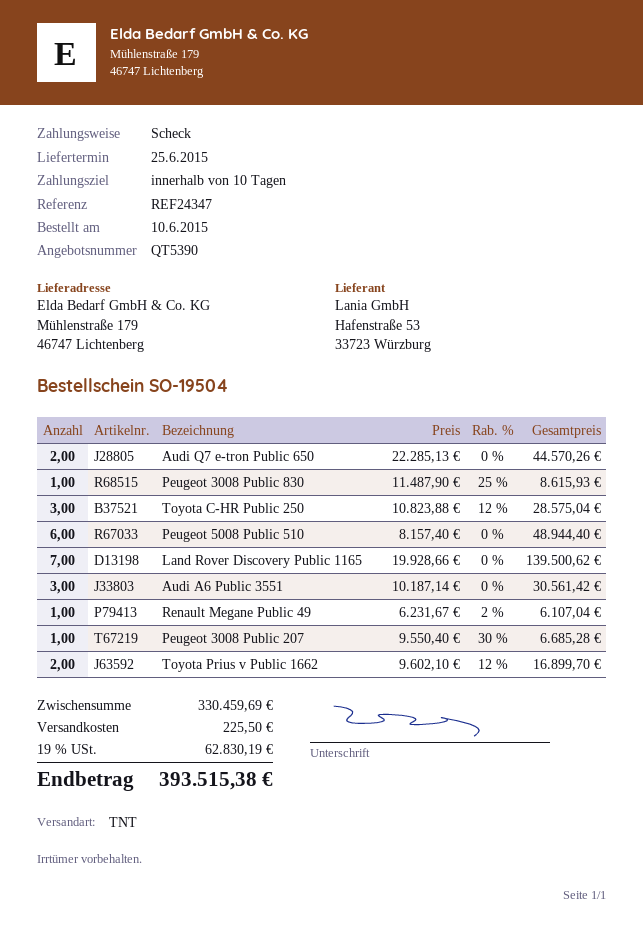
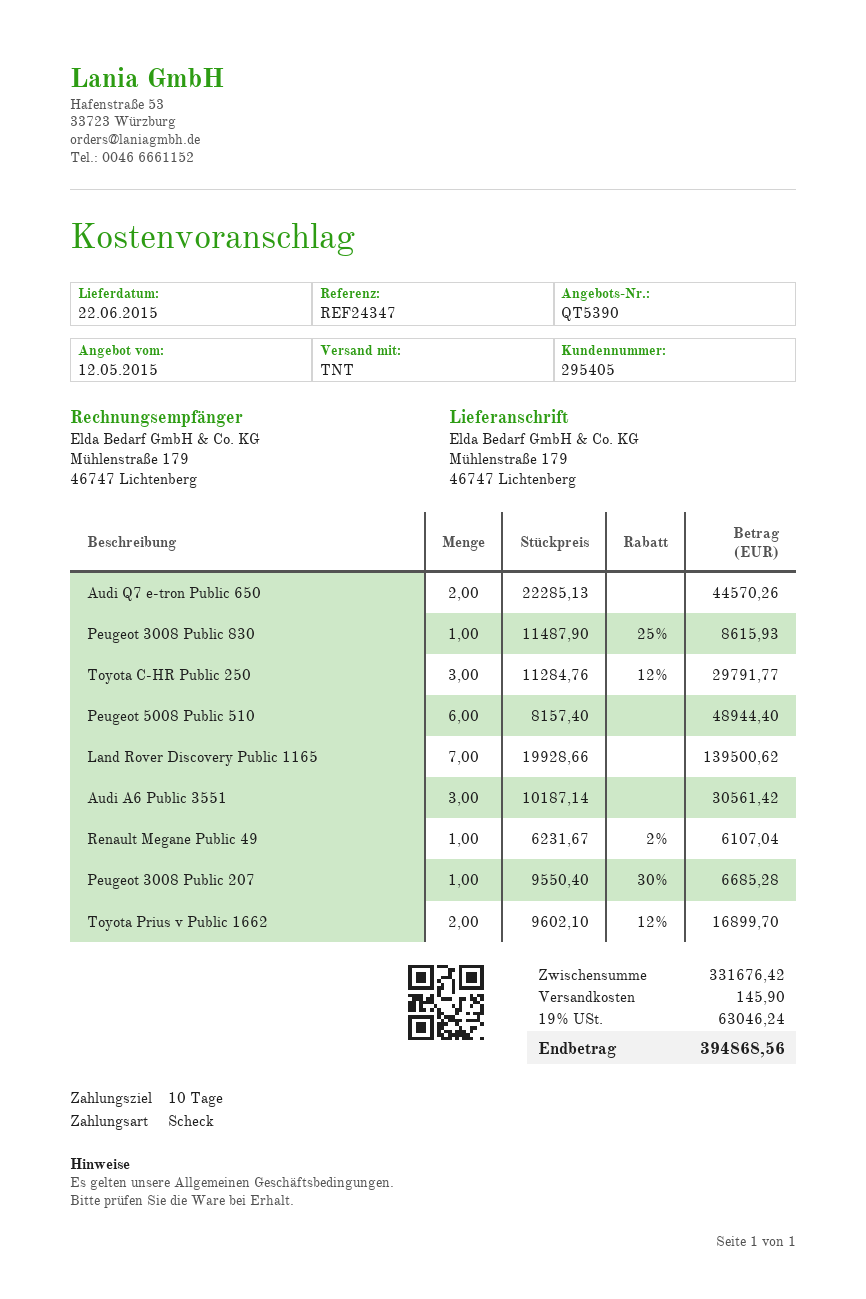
delivery date: 2015-06-25 -> 2015-06-22
Toyota C-HR Public 250: 3 x 10823.88 - 12% = 28575.04 -> 3 x 11284.76 - 12% = 29791.77
subtotal: 330459.69 -> 331676.42
shipping: 225.50 -> 145.90
tax: 19% = 62830.19 -> 19% = 63046.24
total: 393515.38 -> 394868.56

